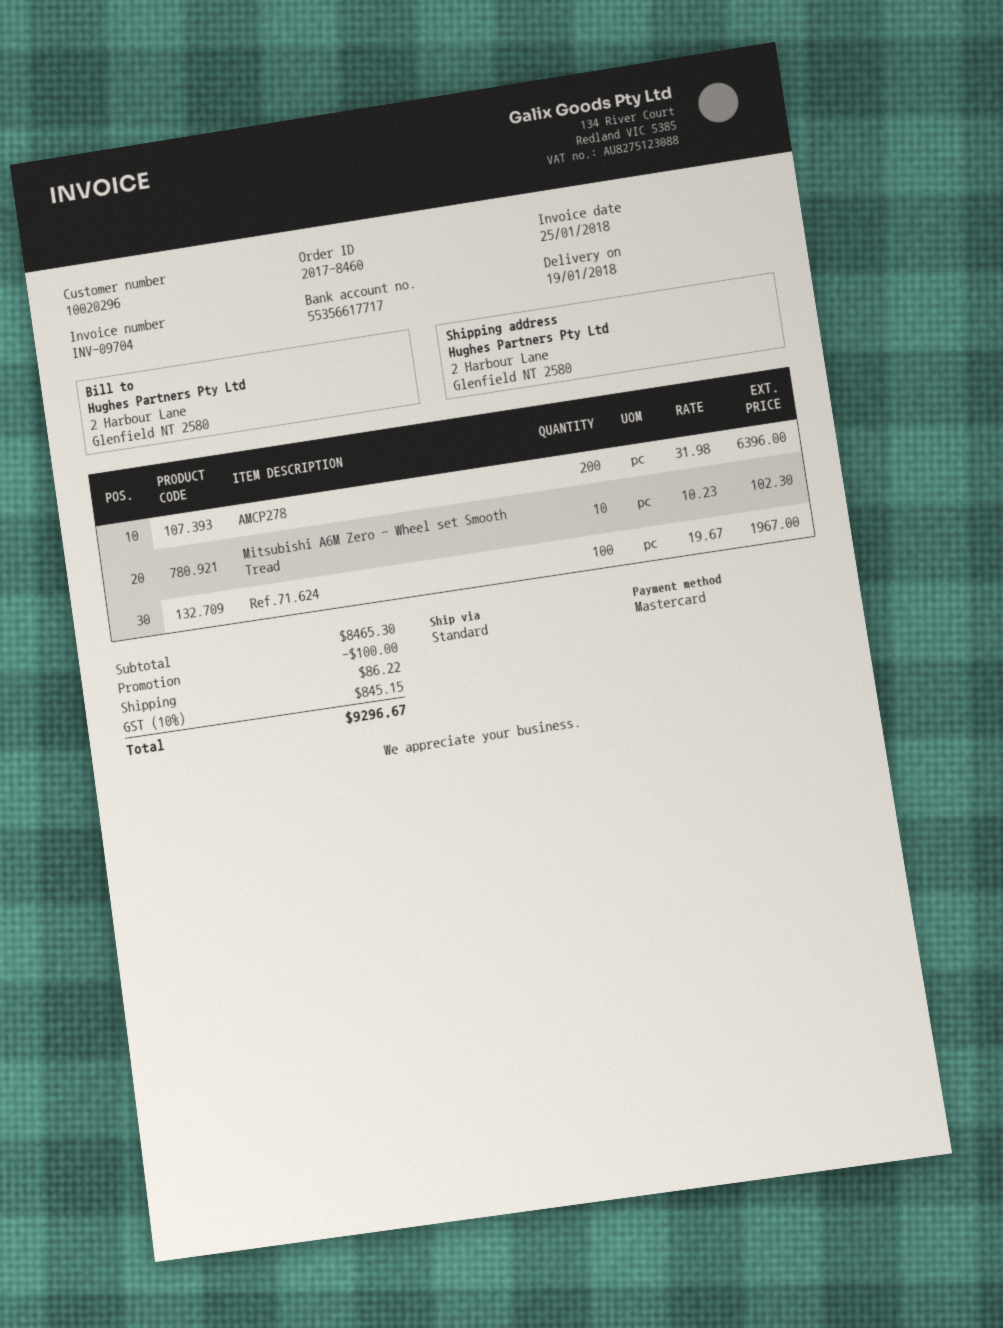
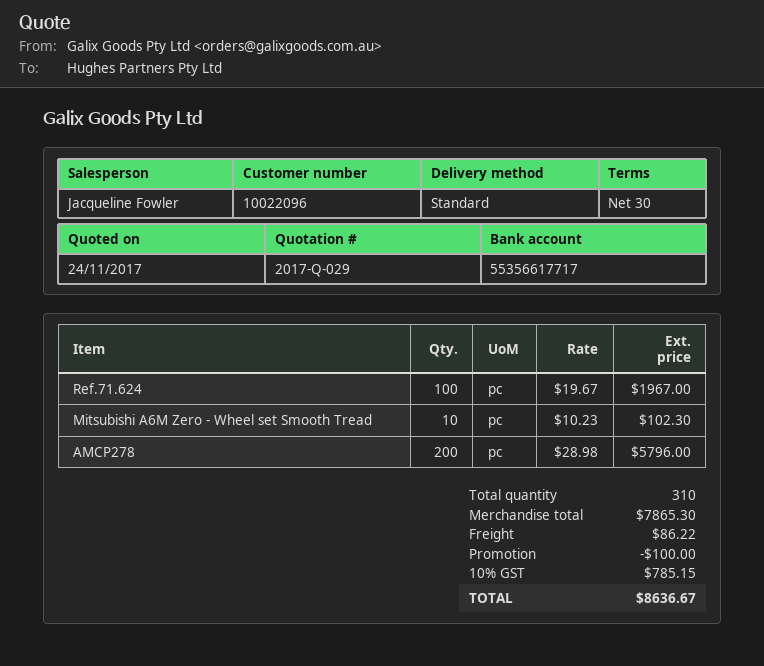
customer number: 10020296 -> 10022096
AMCP278: 200 x 31.98 = 6396.00 -> 200 x 28.98 = 5796.00
subtotal: 8465.30 -> 7865.30
tax: 10% = 845.15 -> 10% = 785.15
total: 9296.67 -> 8636.67

